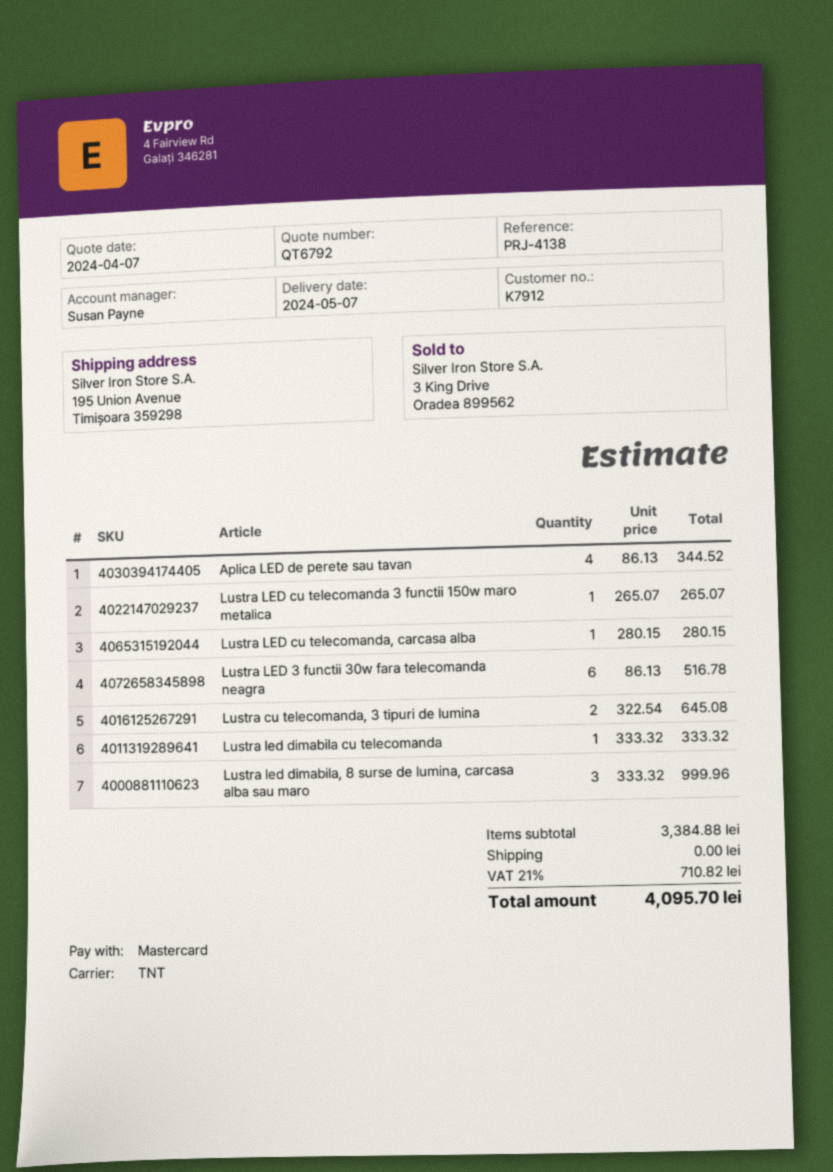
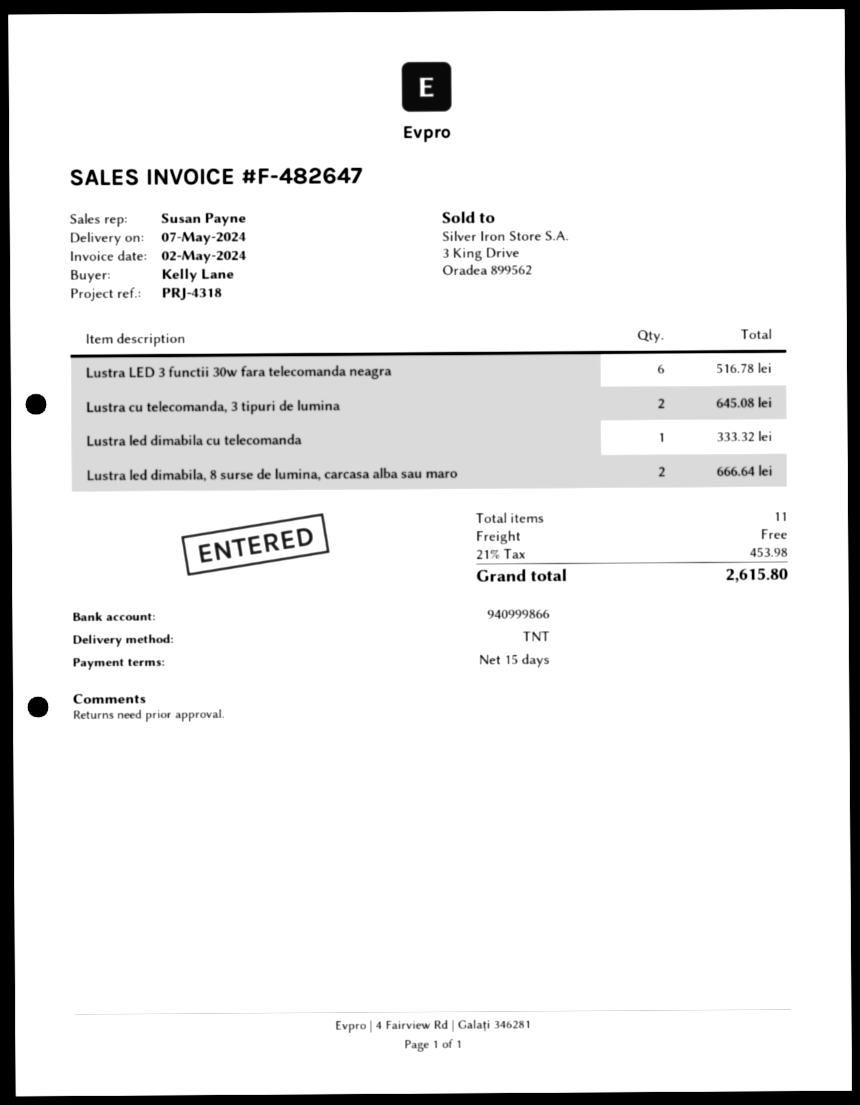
reference: PRJ-4138 -> PRJ-4318
Aplica LED de perete sau tavan: 4 for 344.52 -> none
Lustra LED cu telecomanda 3 functii 150w maro metalica: 1 for 265.07 -> none
Lustra LED cu telecomanda, carcasa alba: 1 for 280.15 -> none
Lustra led dimabila, 8 surse de lumina, carcasa alba sau maro: 3 for 999.96 -> 2 for 666.64
tax: 21% = 710.82 -> 21% = 453.98
total: 4095.70 -> 2615.80

